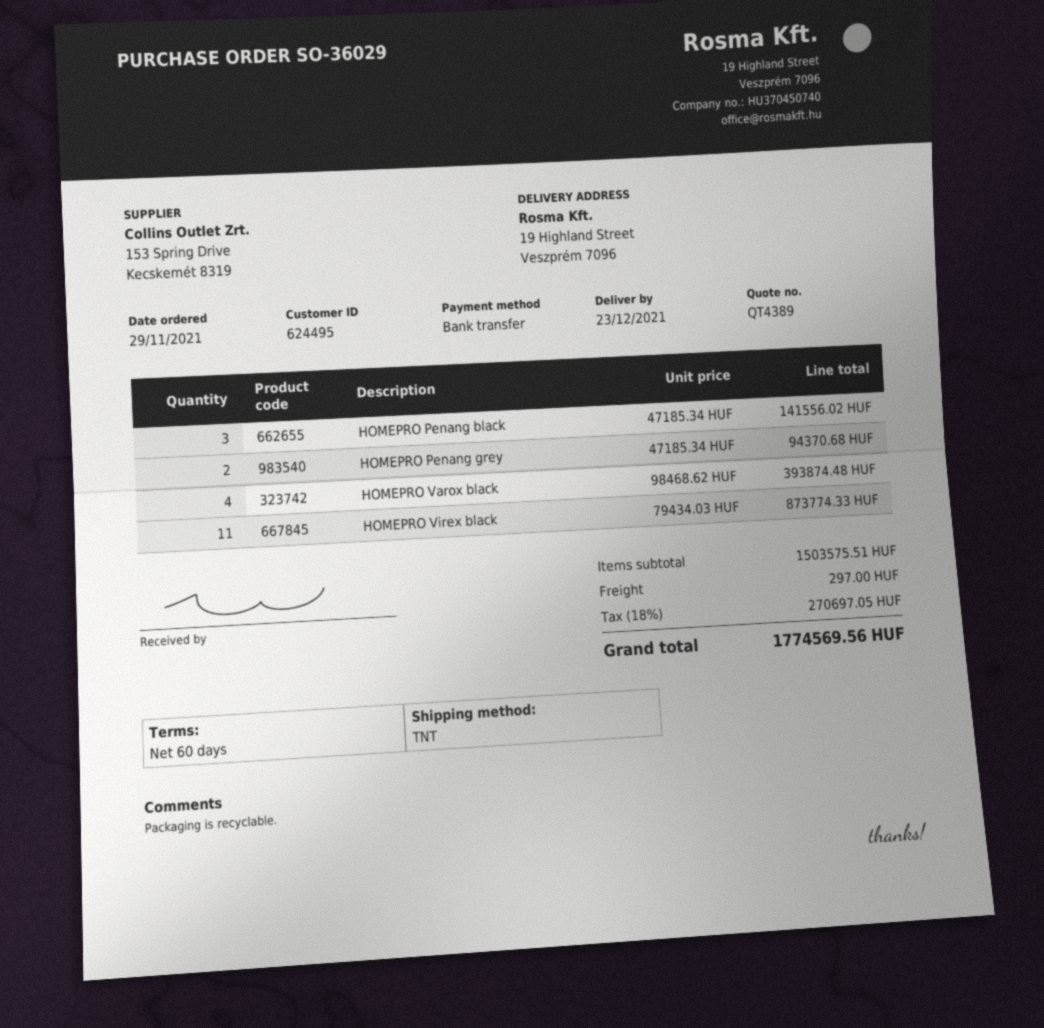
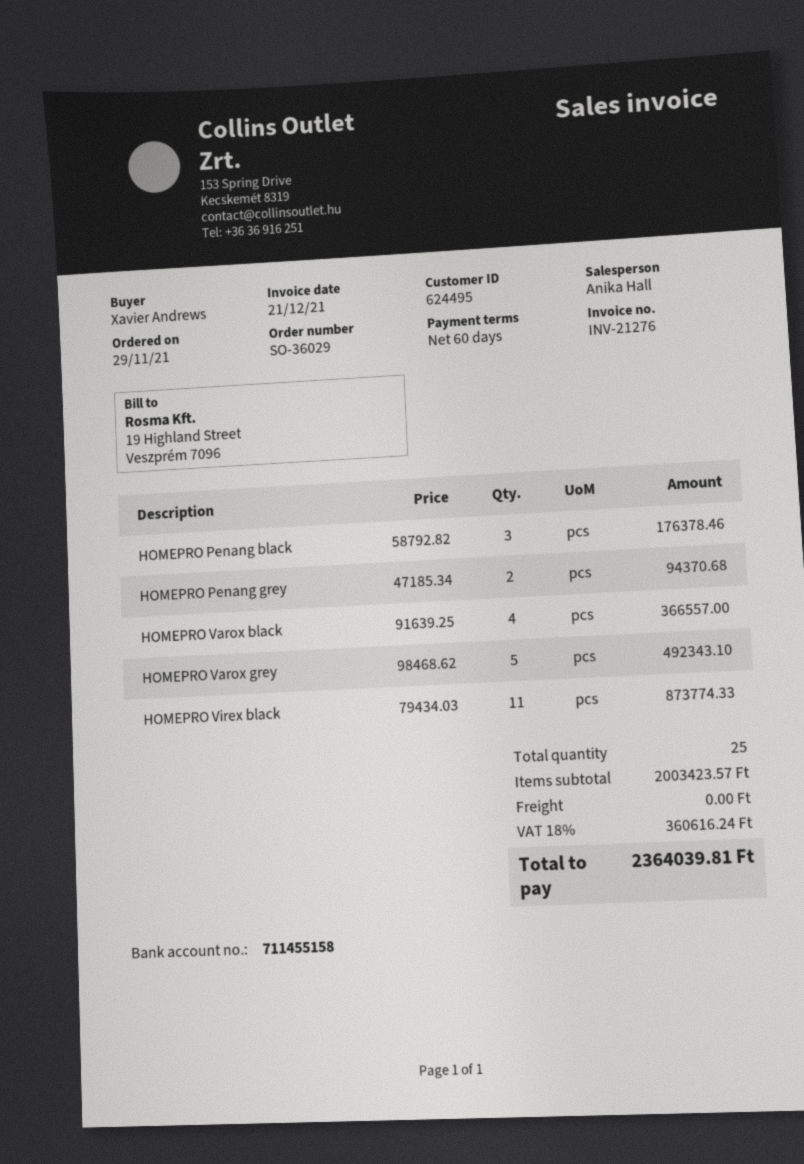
HOMEPRO Penang black: 3 x 47185.34 = 141556.02 -> 3 x 58792.82 = 176378.46
HOMEPRO Varox black: 4 x 98468.62 = 393874.48 -> 4 x 91639.25 = 366557.00
HOMEPRO Varox grey: none -> 5 x 98468.62 = 492343.10
subtotal: 1503575.51 -> 2003423.57
shipping: 297.00 -> 0.00
tax: 18% = 270697.05 -> 18% = 360616.24
total: 1774569.56 -> 2364039.81

